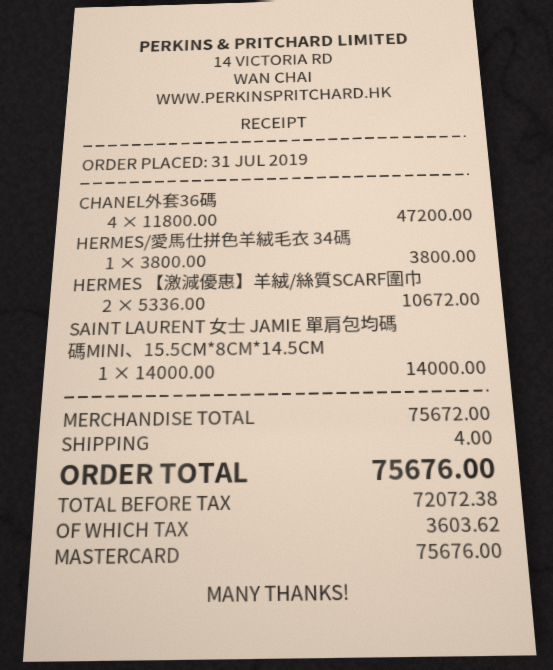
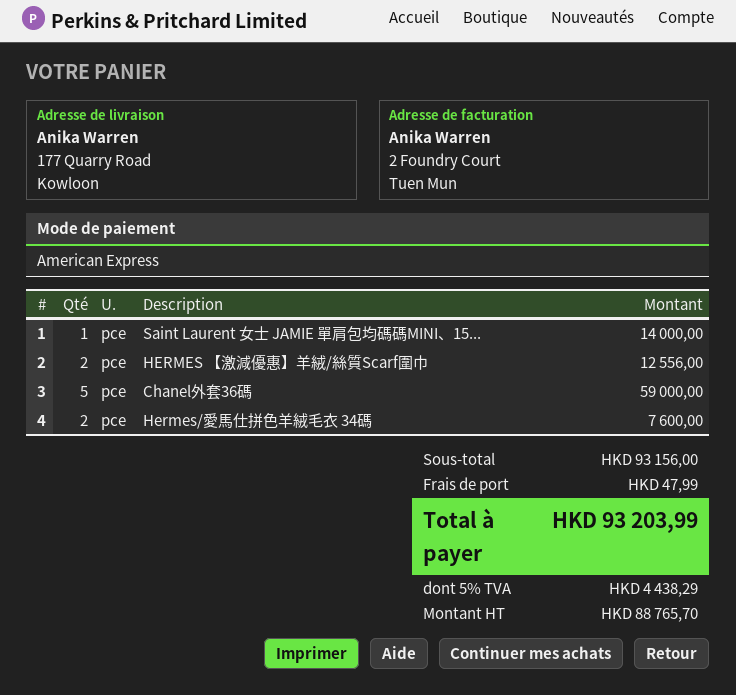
payment method: Mastercard -> American Express
CHANEL外套36碼: 4 for 47200.00 -> 5 for 59000.00
HERMES/愛馬仕拼色羊絨毛衣 34碼: 1 for 3800.00 -> 2 for 7600.00
HERMES 【激減優惠】羊絨/絲質SCARF圍巾: 2 for 10672.00 -> 2 for 12556.00
subtotal: 75672.00 -> 93156.00
shipping: 4.00 -> 47.99
net: 72072.38 -> 88765.70
tax: 3603.62 -> 4438.29
total: 75676.00 -> 93203.99

